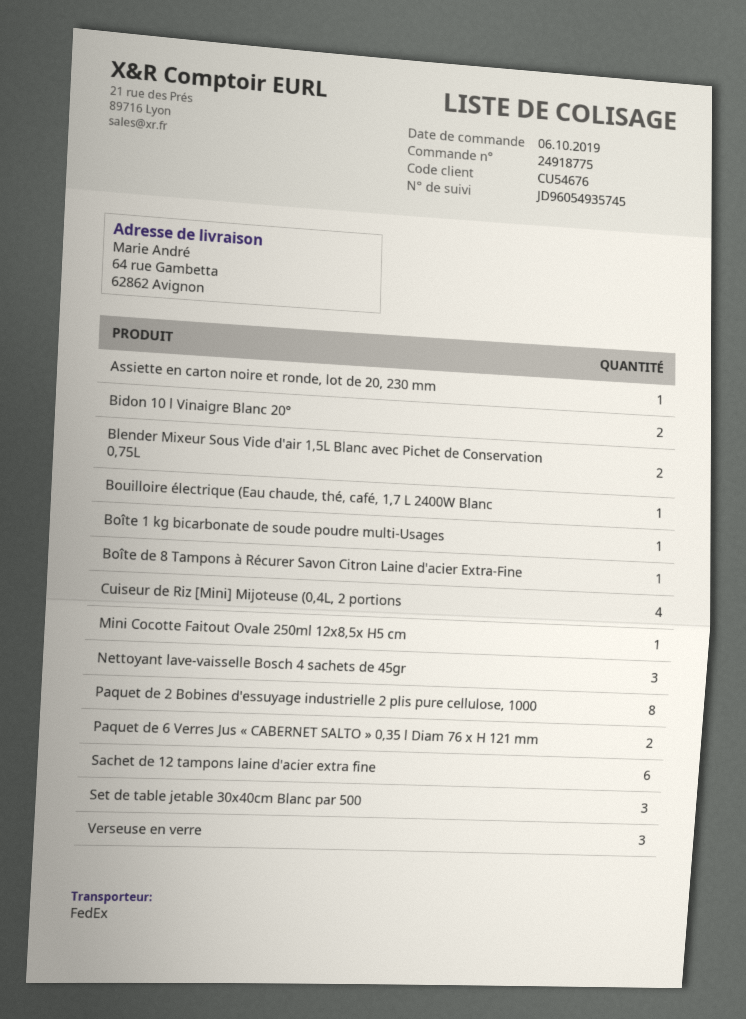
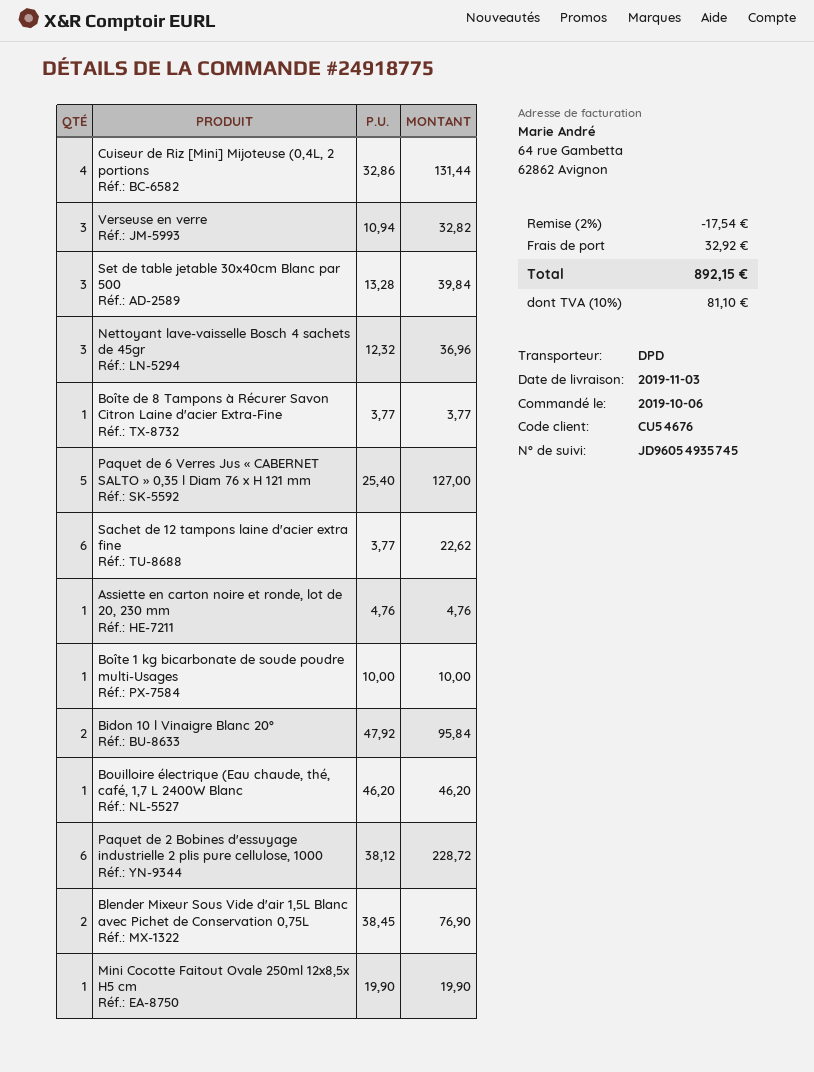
shipping method: FedEx -> DPD
Paquet de 2 Bobines d'essuyage industrielle 2 plis pure cellulose, 1000: 8 -> 6
Paquet de 6 Verres Jus « CABERNET SALTO » 0,35 l Diam 76 x H 121 mm: 2 -> 5

